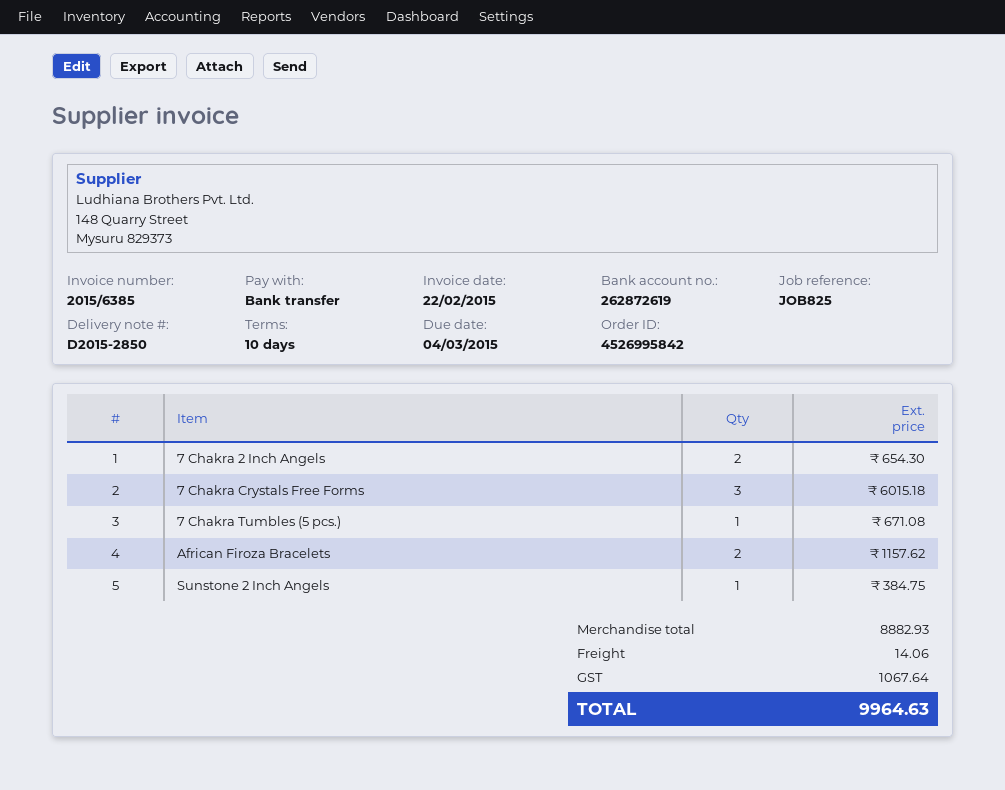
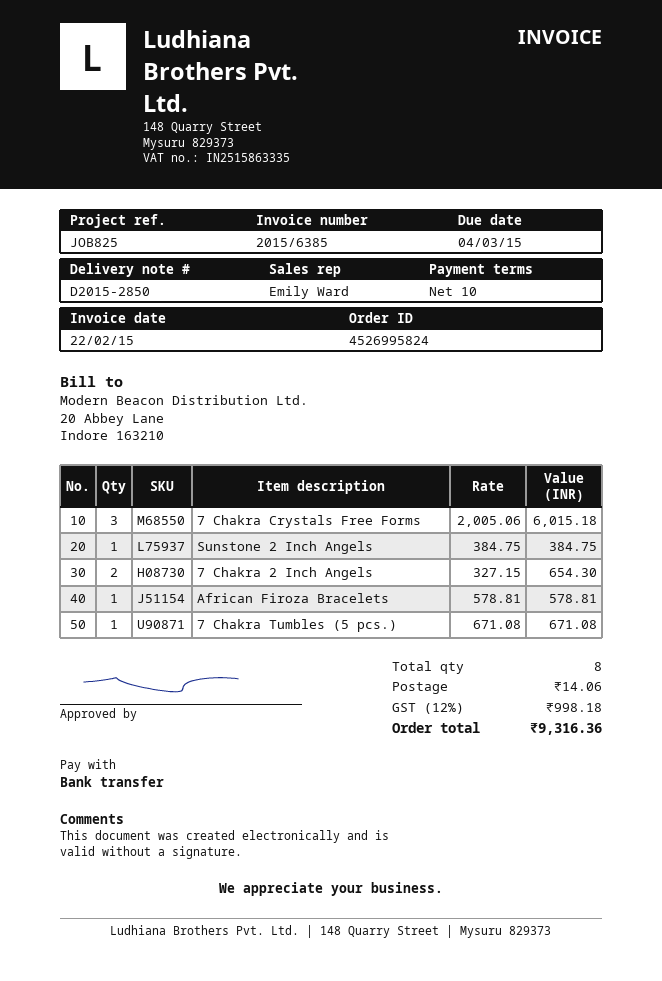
order number: 4526995842 -> 4526995824
African Firoza Bracelets: 2 for 1157.62 -> 1 for 578.81
tax: 1067.64 -> 998.18
total: 9964.63 -> 9316.36

